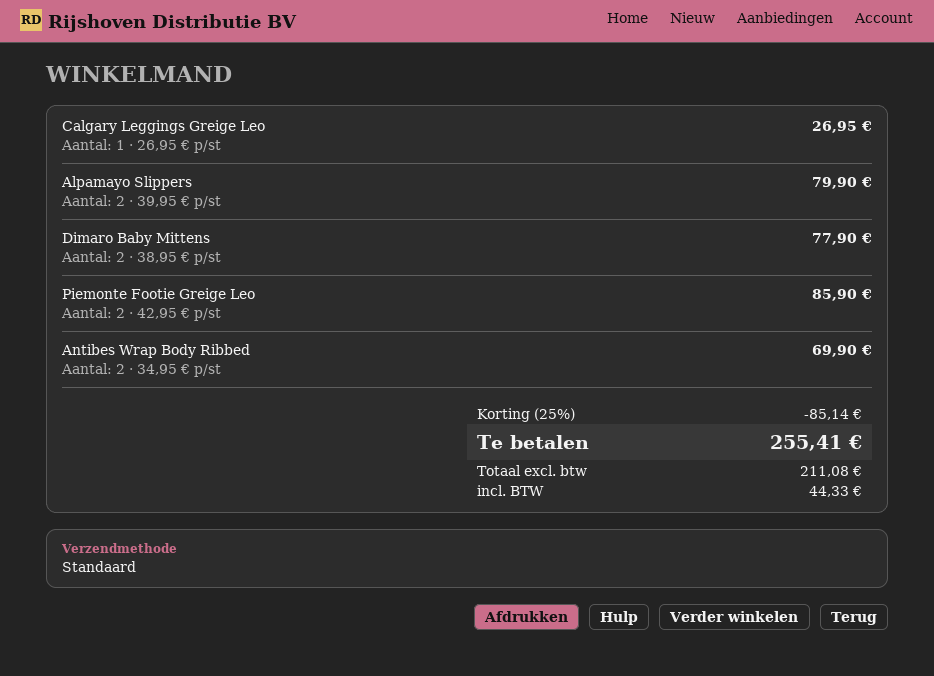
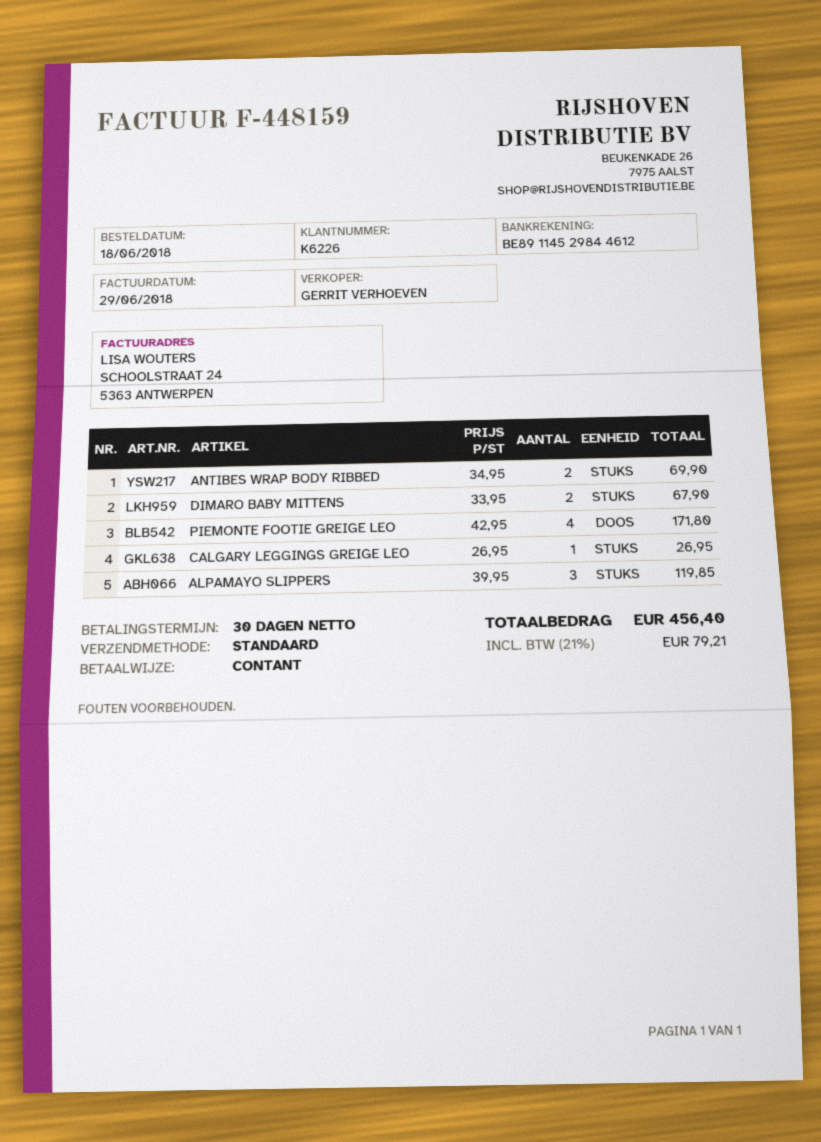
Alpamayo Slippers: 2 x 39.95 = 79.90 -> 3 x 39.95 = 119.85
Dimaro Baby Mittens: 2 x 38.95 = 77.90 -> 2 x 33.95 = 67.90
Piemonte Footie Greige Leo: 2 x 42.95 = 85.90 -> 4 x 42.95 = 171.80
discount: 25% = 85.14 -> none
tax: 44.33 -> 79.21
total: 255.41 -> 456.40

